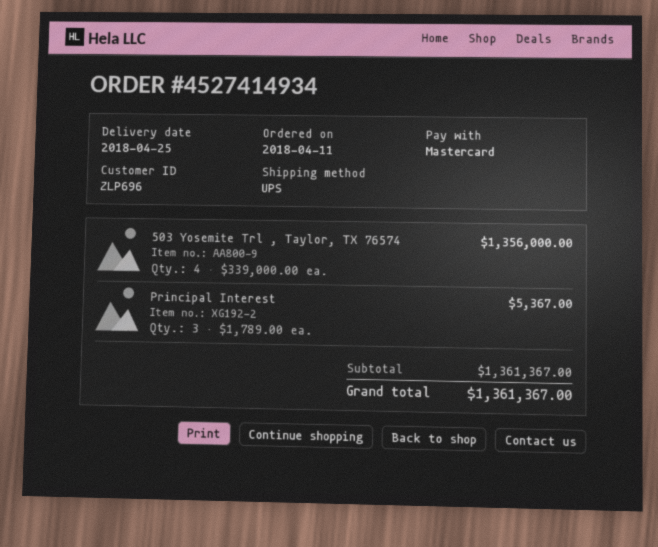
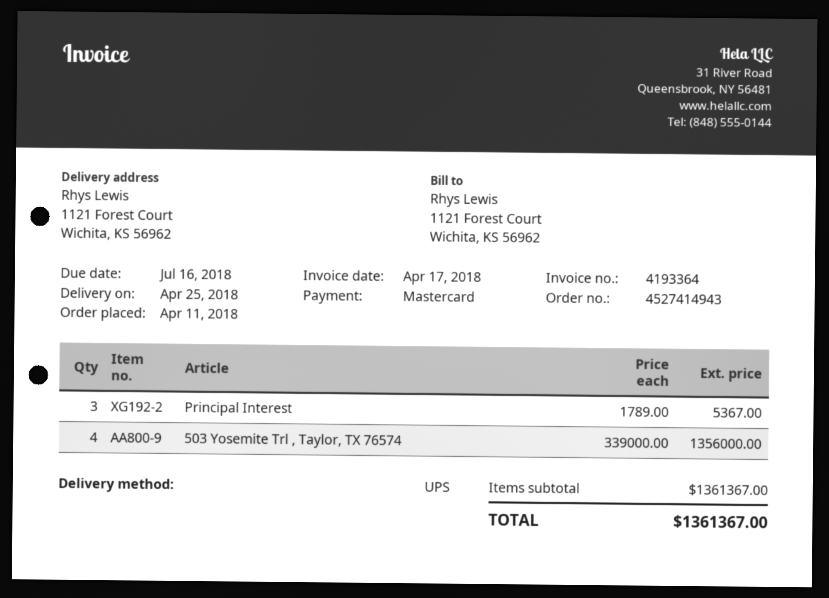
order number: 4527414934 -> 4527414943

